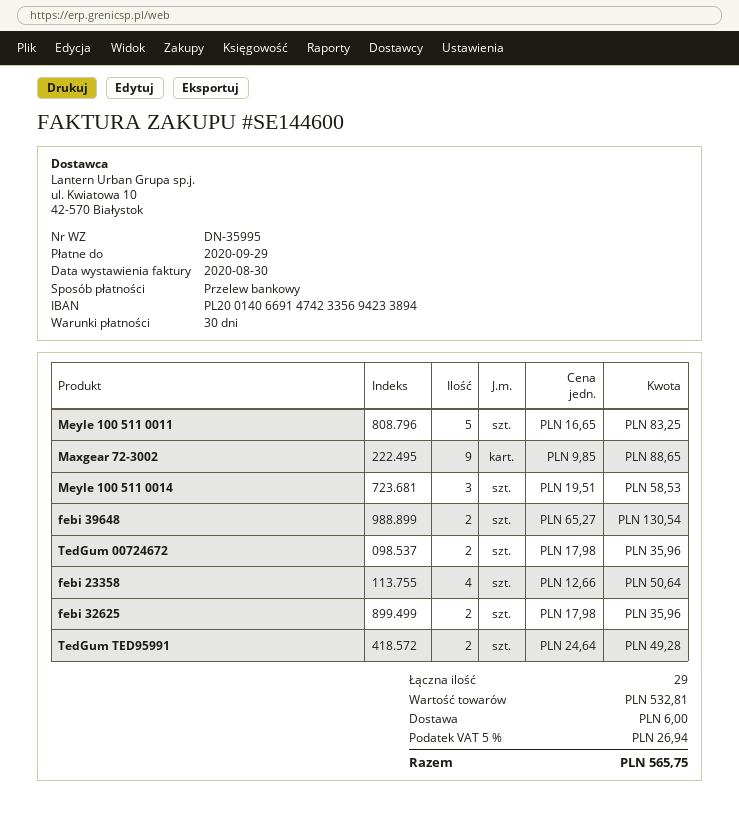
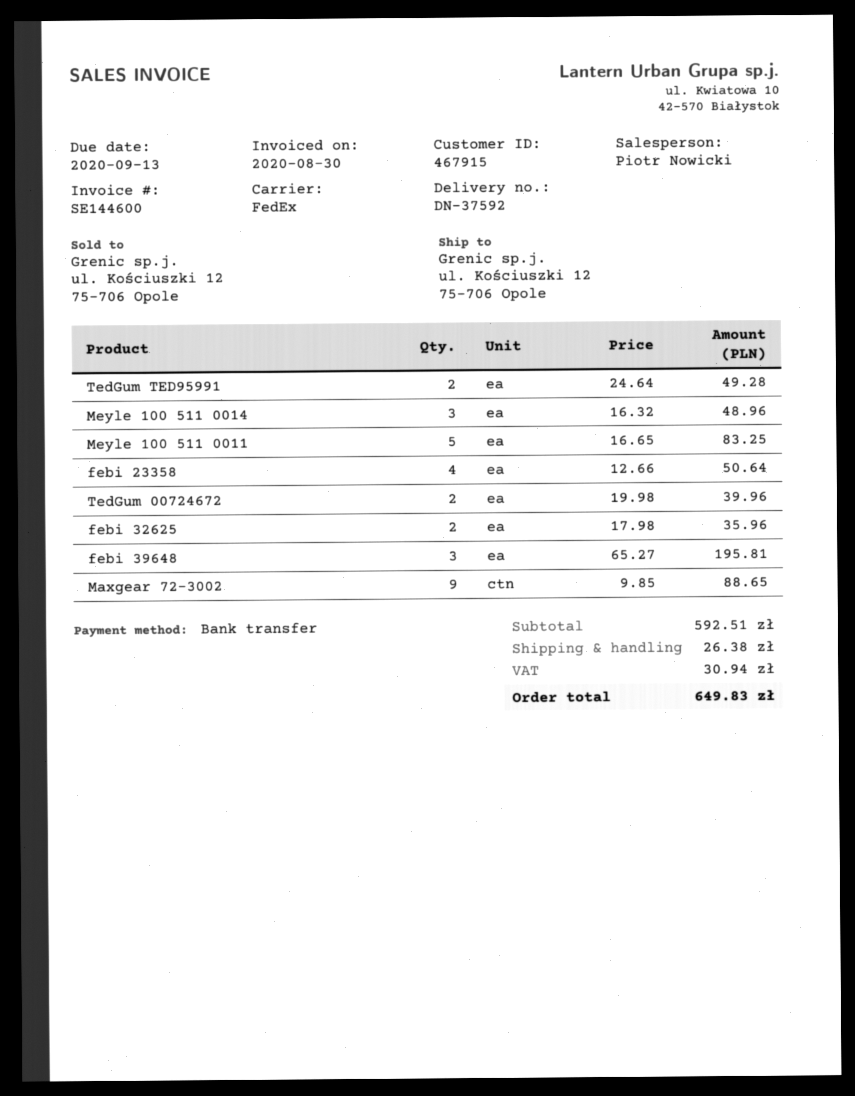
delivery note number: DN-35995 -> DN-37592
due date: 2020-09-29 -> 2020-09-13
Meyle 100 511 0014: 3 x 19.51 = 58.53 -> 3 x 16.32 = 48.96
febi 39648: 2 x 65.27 = 130.54 -> 3 x 65.27 = 195.81
TedGum 00724672: 2 x 17.98 = 35.96 -> 2 x 19.98 = 39.96
subtotal: 532.81 -> 592.51
shipping: 6.00 -> 26.38
tax: 26.94 -> 30.94
total: 565.75 -> 649.83

